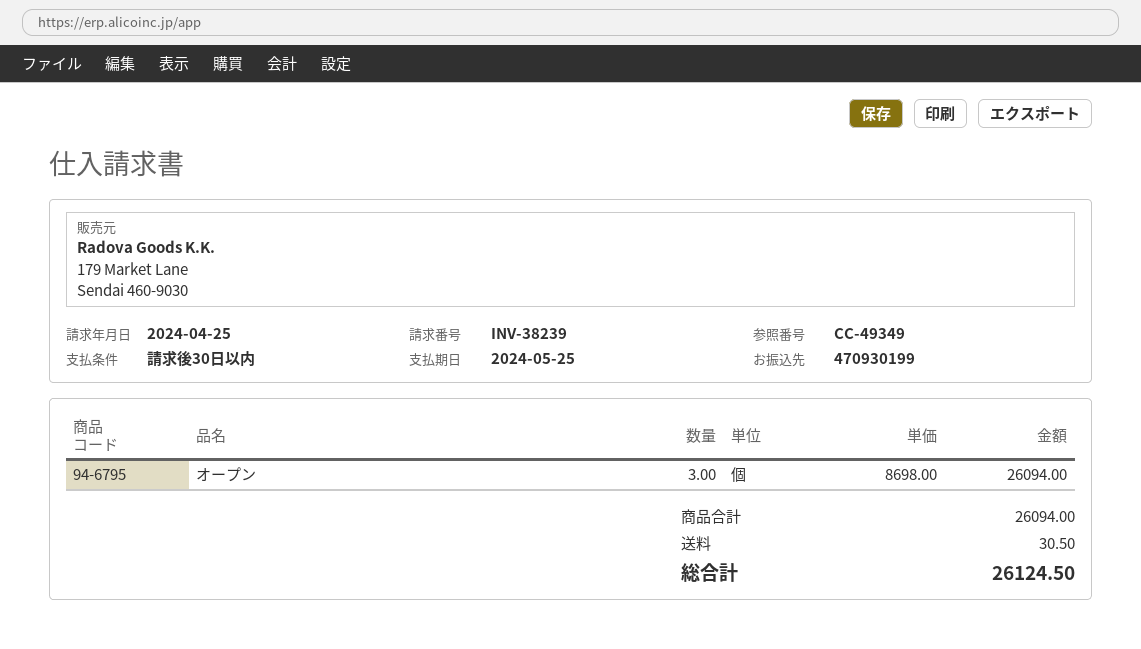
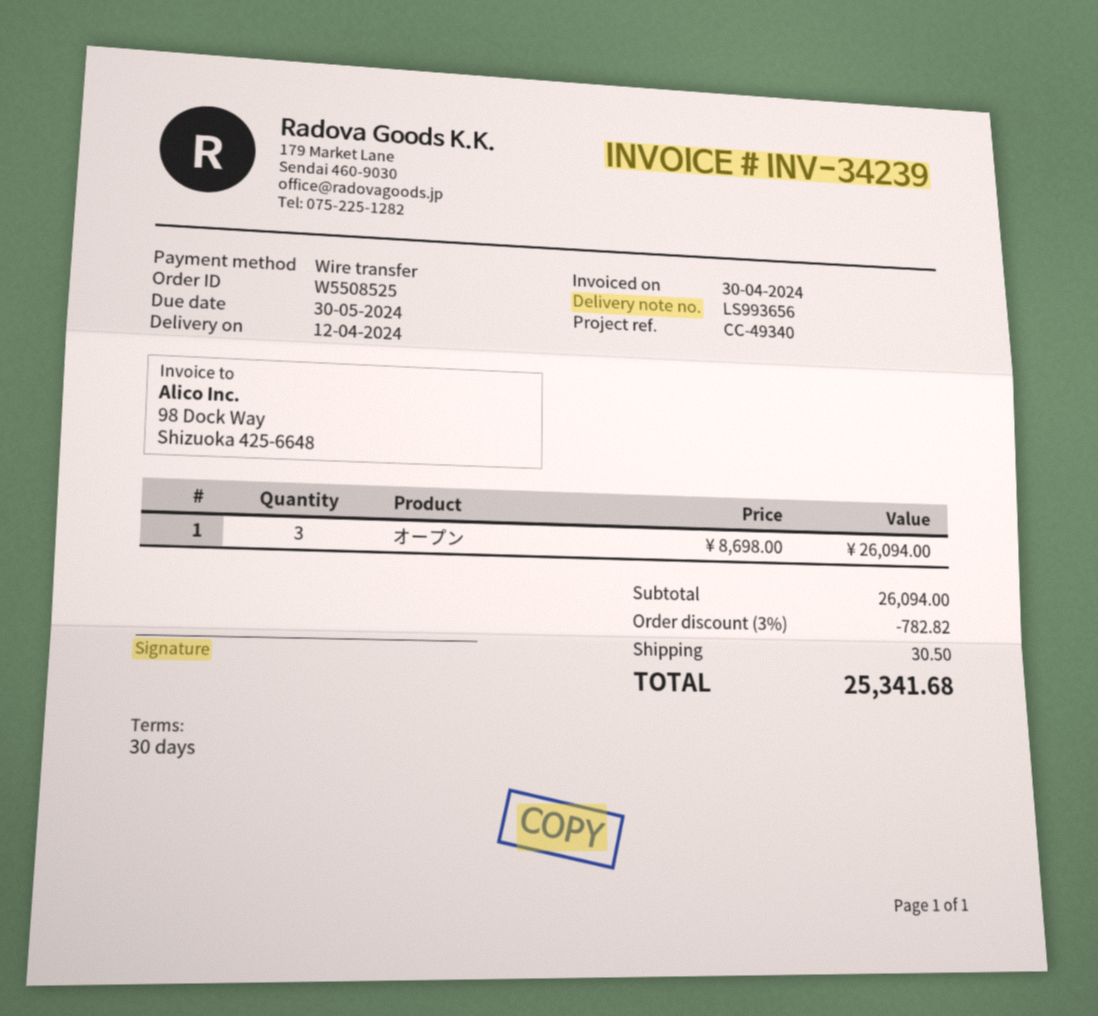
invoice number: INV-38239 -> INV-34239
invoice date: 2024-04-25 -> 2024-04-30
due date: 2024-05-25 -> 2024-05-30
reference: CC-49349 -> CC-49340
discount: none -> 3% = 782.82
total: 26124.50 -> 25341.68

